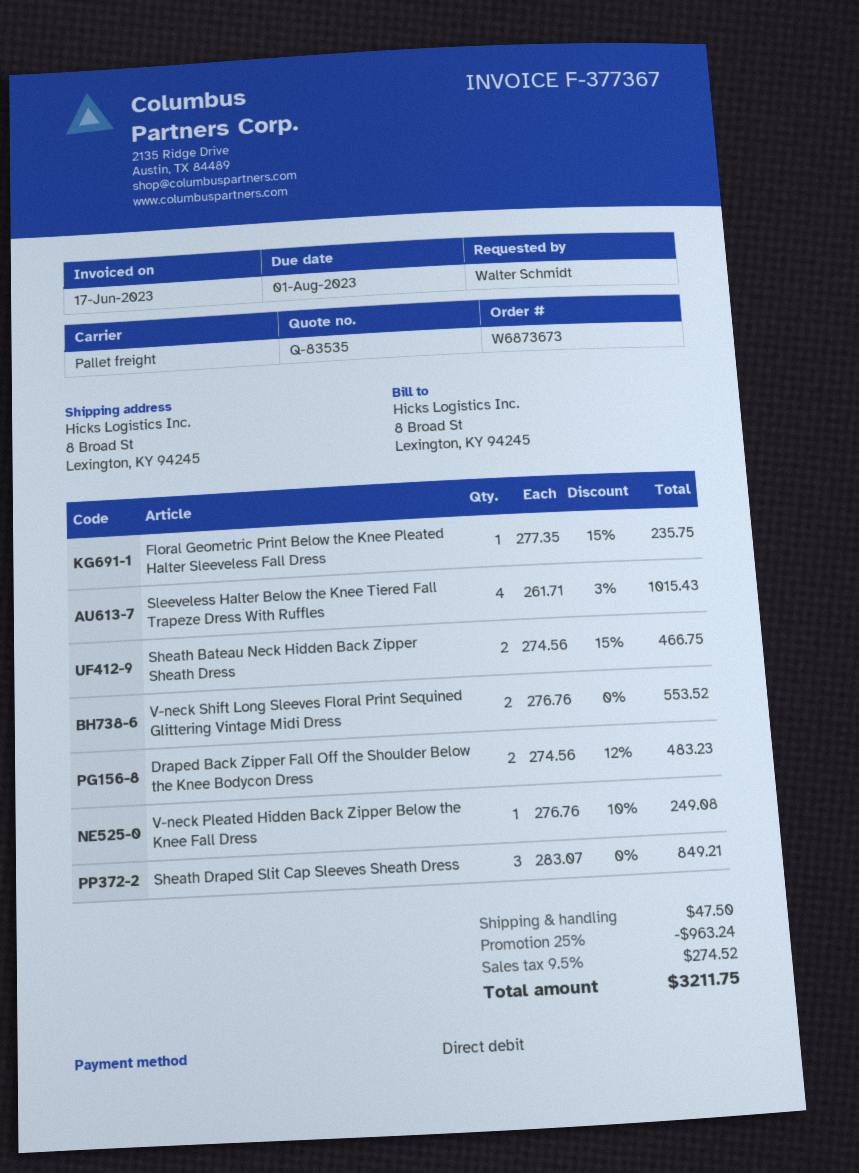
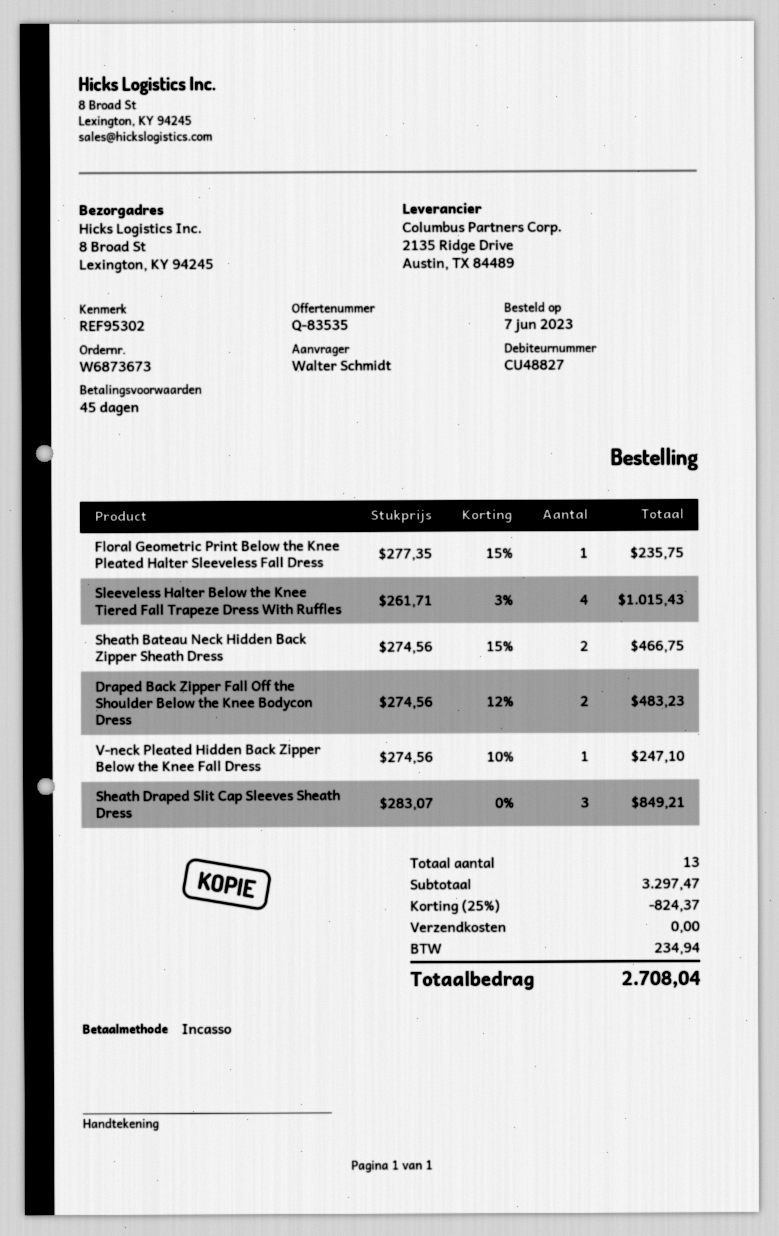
V-neck Shift Long Sleeves Floral Print Sequined Glittering Vintage Midi Dress: 2 x 276.76 = 553.52 -> none
V-neck Pleated Hidden Back Zipper Below the Knee Fall Dress: 1 x 276.76 - 10% = 249.08 -> 1 x 274.56 - 10% = 247.10
discount: 25% = 963.24 -> 25% = 824.37
shipping: 47.50 -> 0.00
tax: 274.52 -> 234.94
total: 3211.75 -> 2708.04

